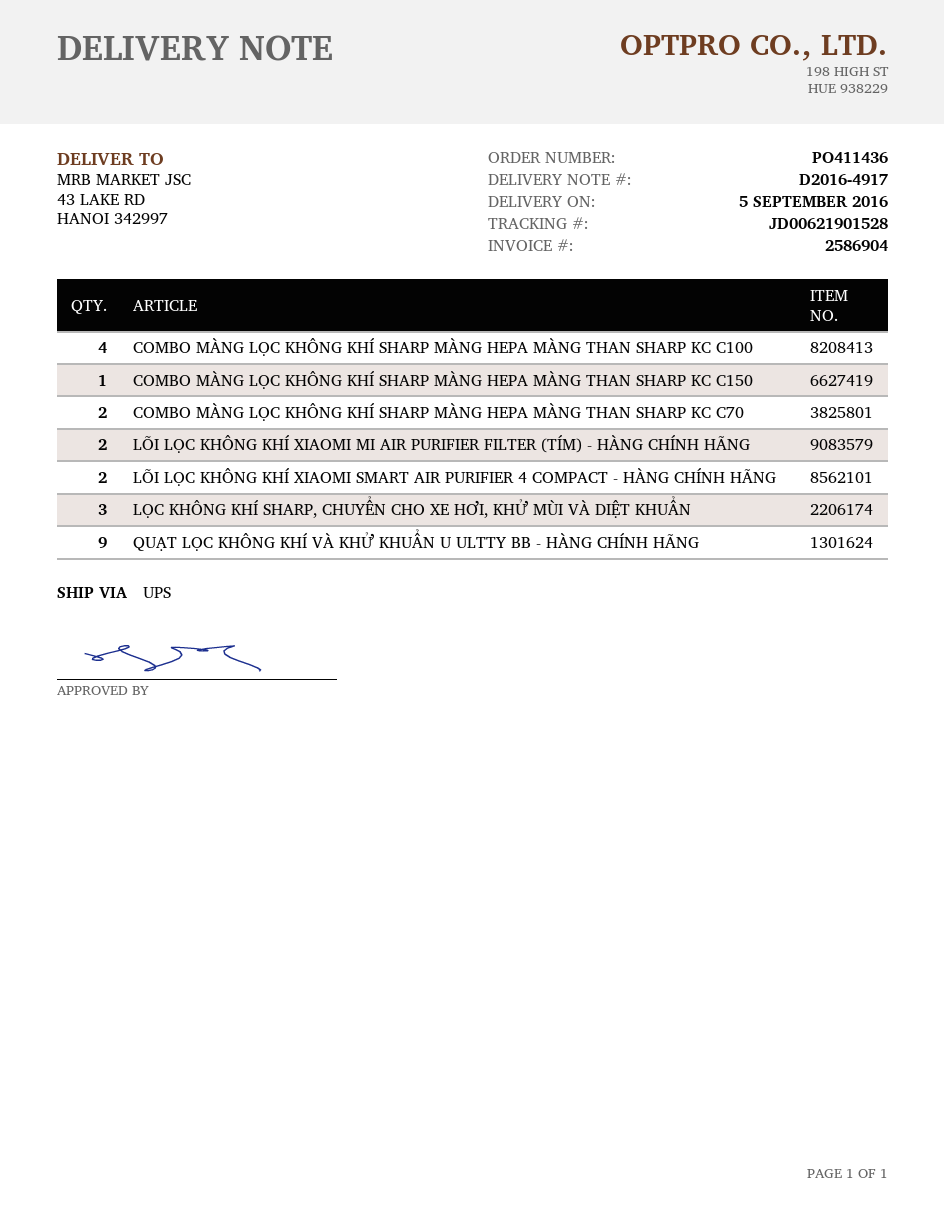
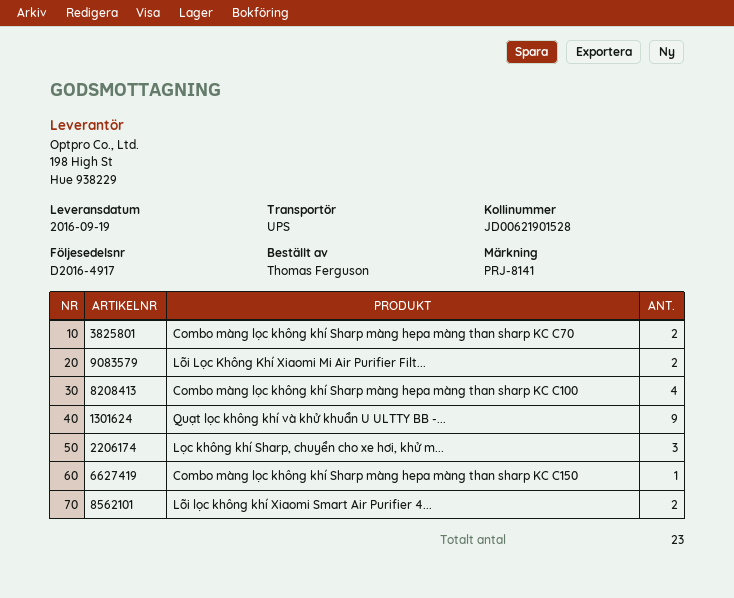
delivery date: 2016-09-05 -> 2016-09-19

